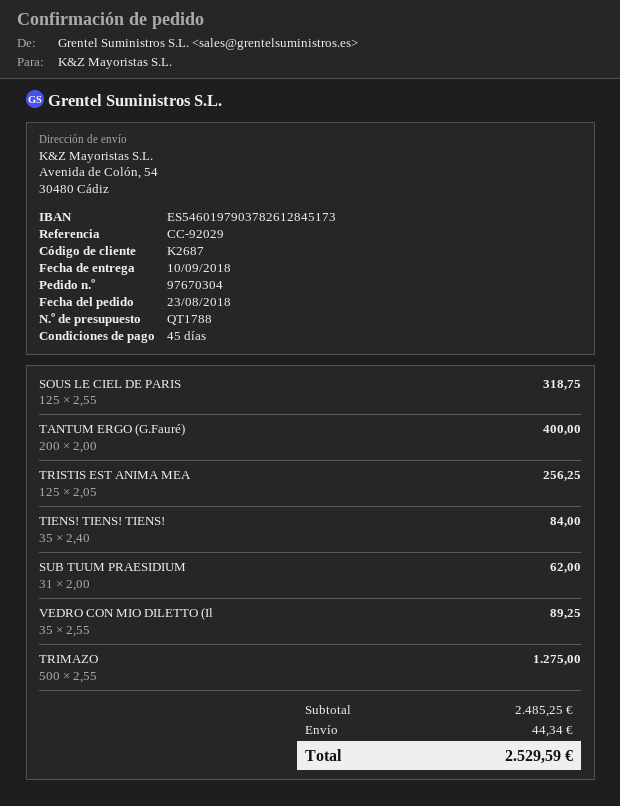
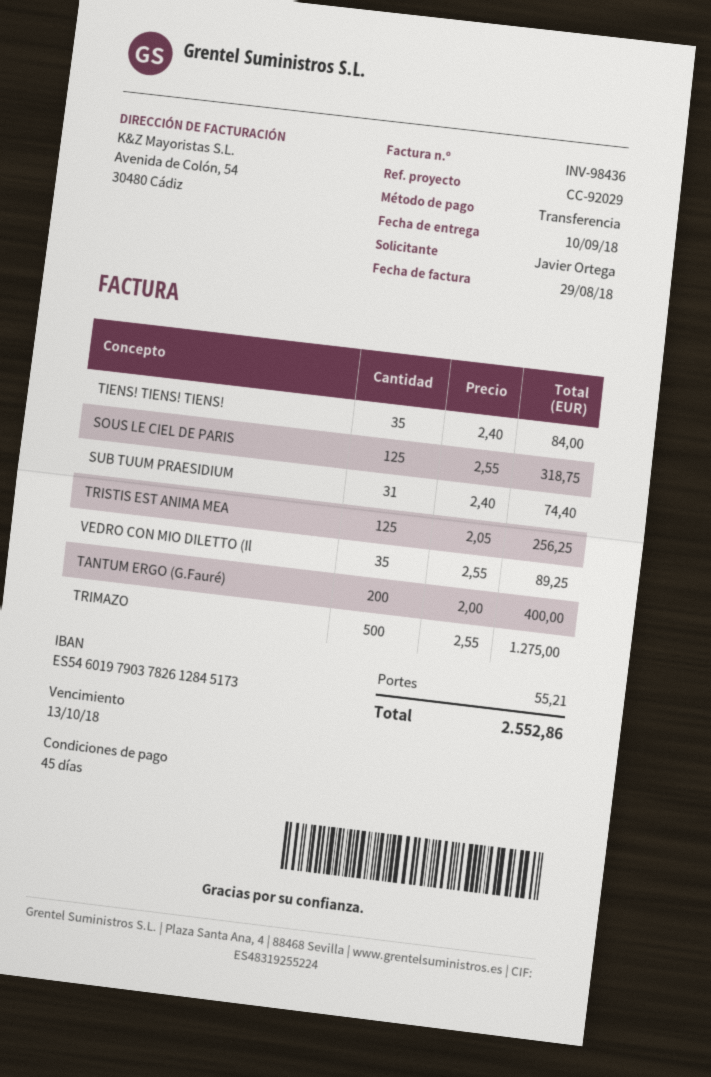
SUB TUUM PRAESIDIUM: 31 x 2.00 = 62.00 -> 31 x 2.40 = 74.40
shipping: 44.34 -> 55.21
total: 2529.59 -> 2552.86

